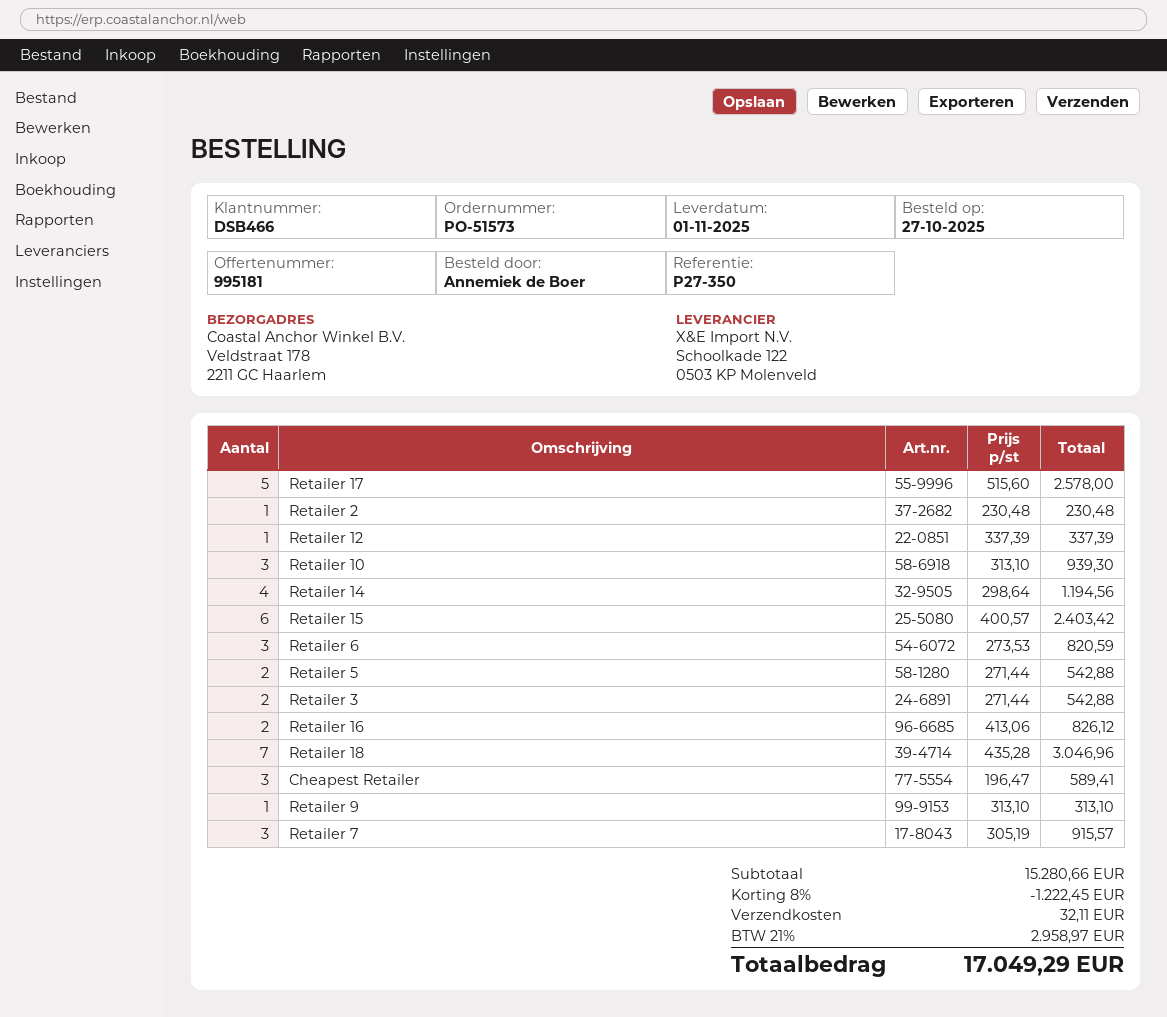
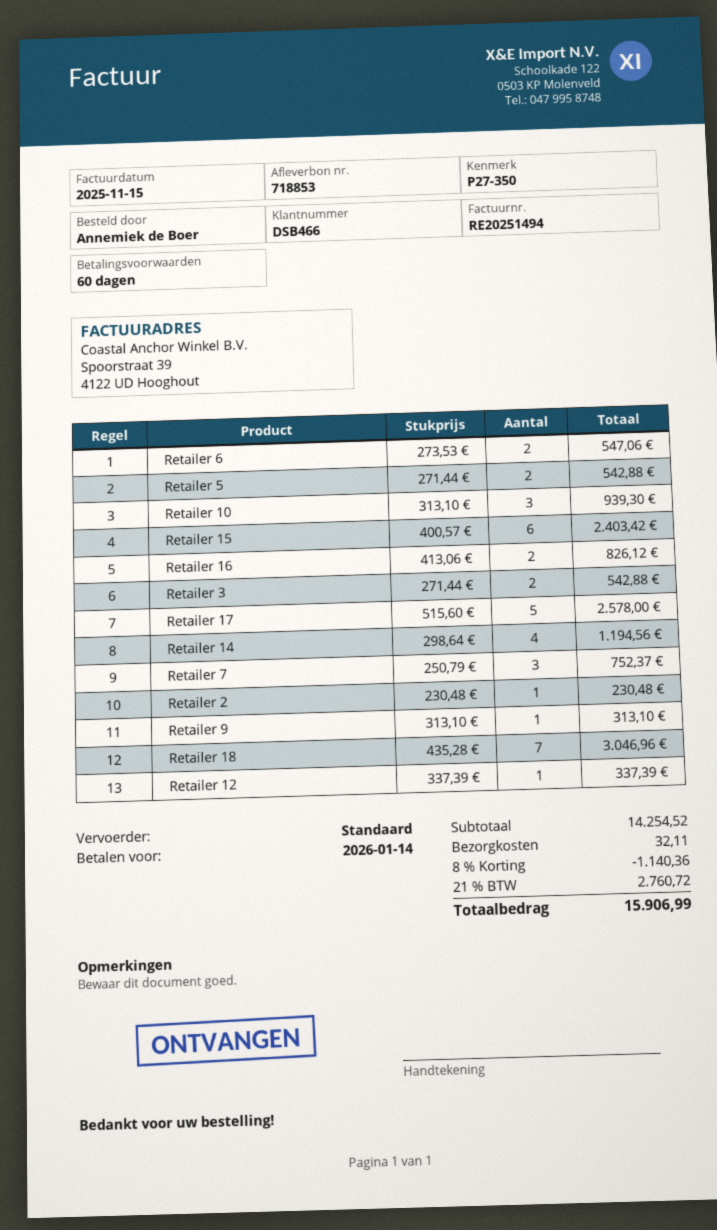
Retailer 6: 3 x 273.53 = 820.59 -> 2 x 273.53 = 547.06
Cheapest Retailer: 3 x 196.47 = 589.41 -> none
Retailer 7: 3 x 305.19 = 915.57 -> 3 x 250.79 = 752.37
subtotal: 15280.66 -> 14254.52
discount: 8% = 1222.45 -> 8% = 1140.36
tax: 21% = 2958.97 -> 21% = 2760.72
total: 17049.29 -> 15906.99

